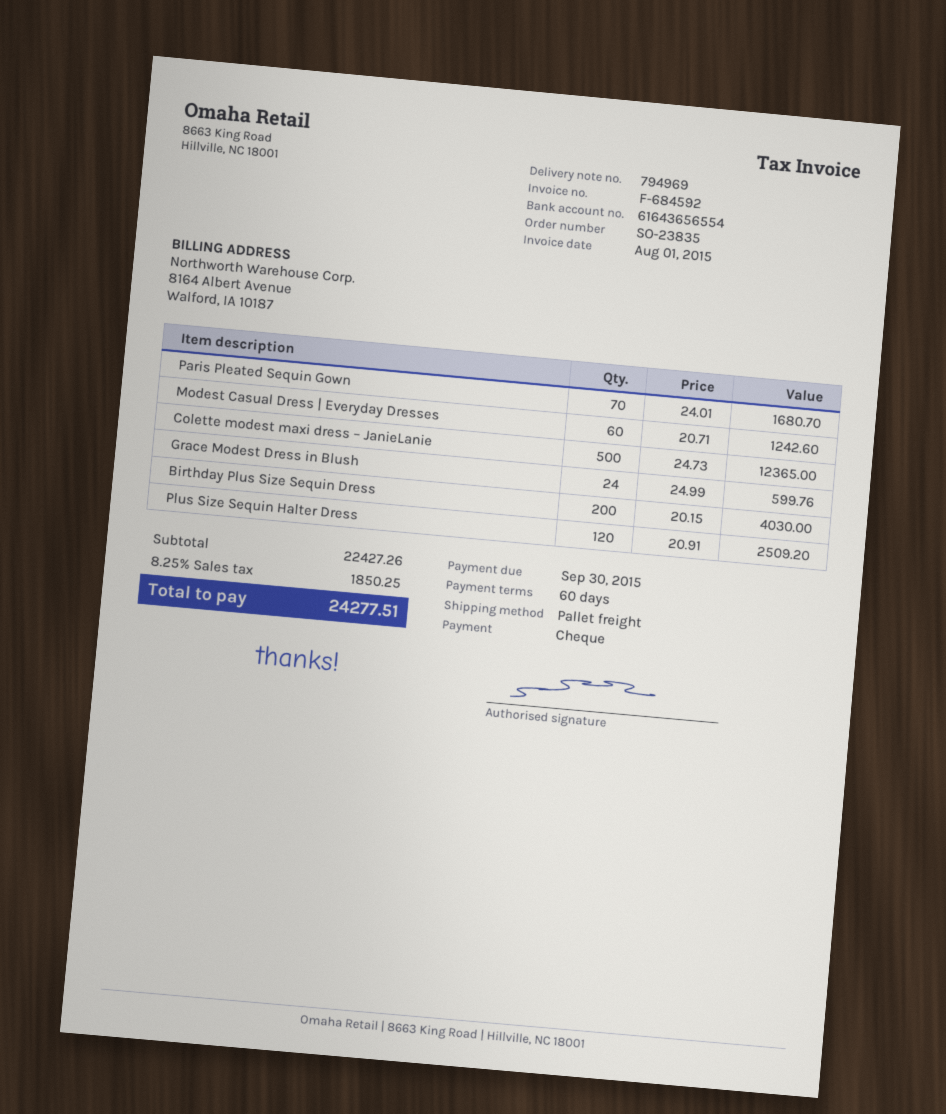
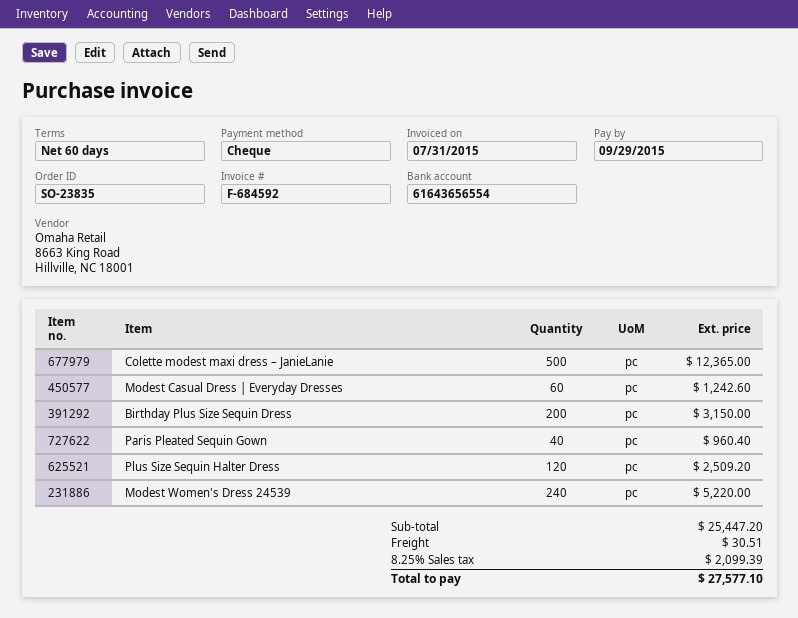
invoice date: 2015-08-01 -> 2015-07-31
due date: 2015-09-30 -> 2015-09-29
Paris Pleated Sequin Gown: 70 for 1680.70 -> 40 for 960.40
Grace Modest Dress in Blush: 24 for 599.76 -> none
Birthday Plus Size Sequin Dress: 200 for 4030.00 -> 200 for 3150.00
Modest Women's Dress 24539: none -> 240 for 5220.00
subtotal: 22427.26 -> 25447.20
shipping: none -> 30.51
tax: 8.25% = 1850.25 -> 8.25% = 2099.39
total: 24277.51 -> 27577.10

